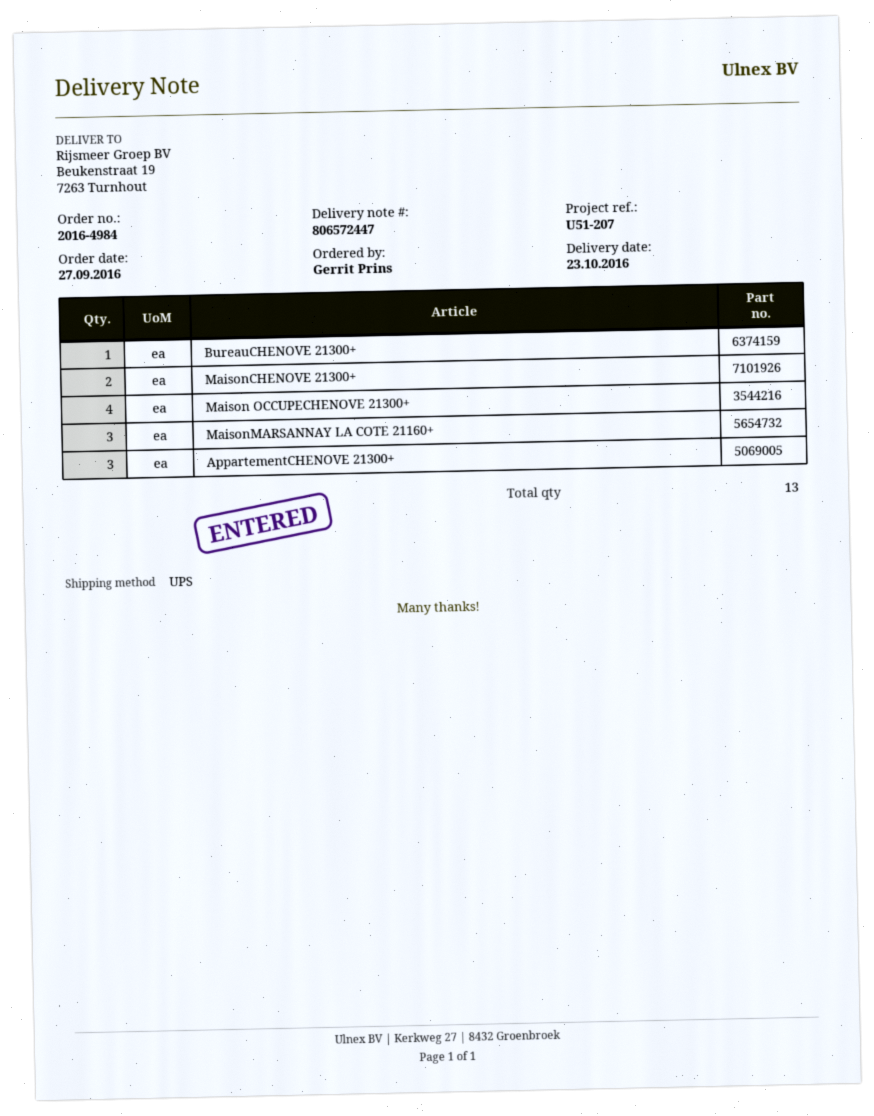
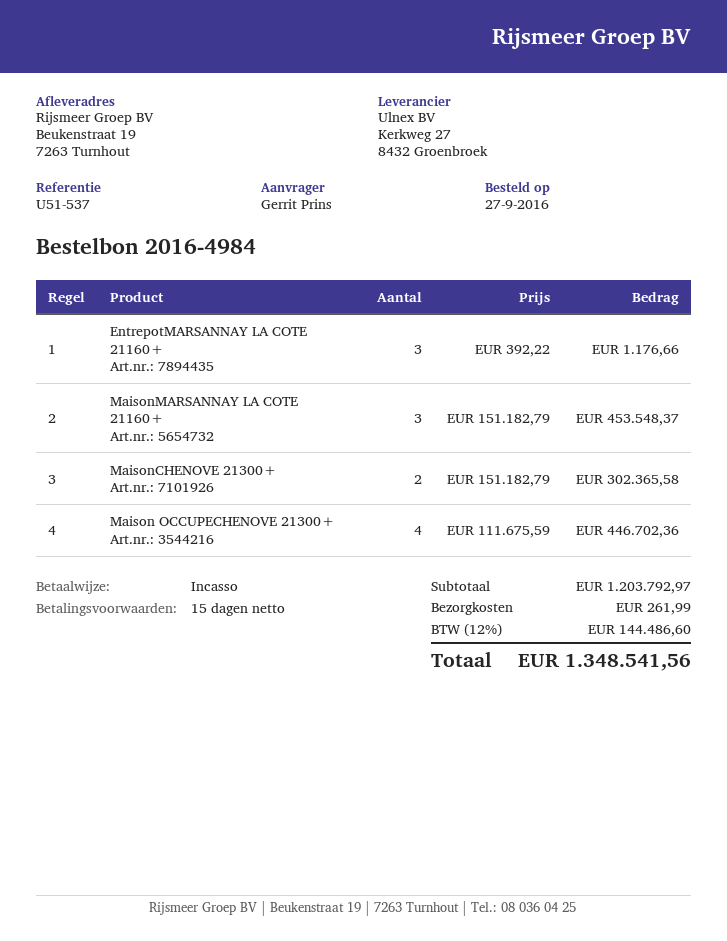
reference: U51-207 -> U51-537
BureauCHENOVE 21300+: 1 -> none
AppartementCHENOVE 21300+: 3 -> none
EntrepotMARSANNAY LA COTE 21160+: none -> 3

